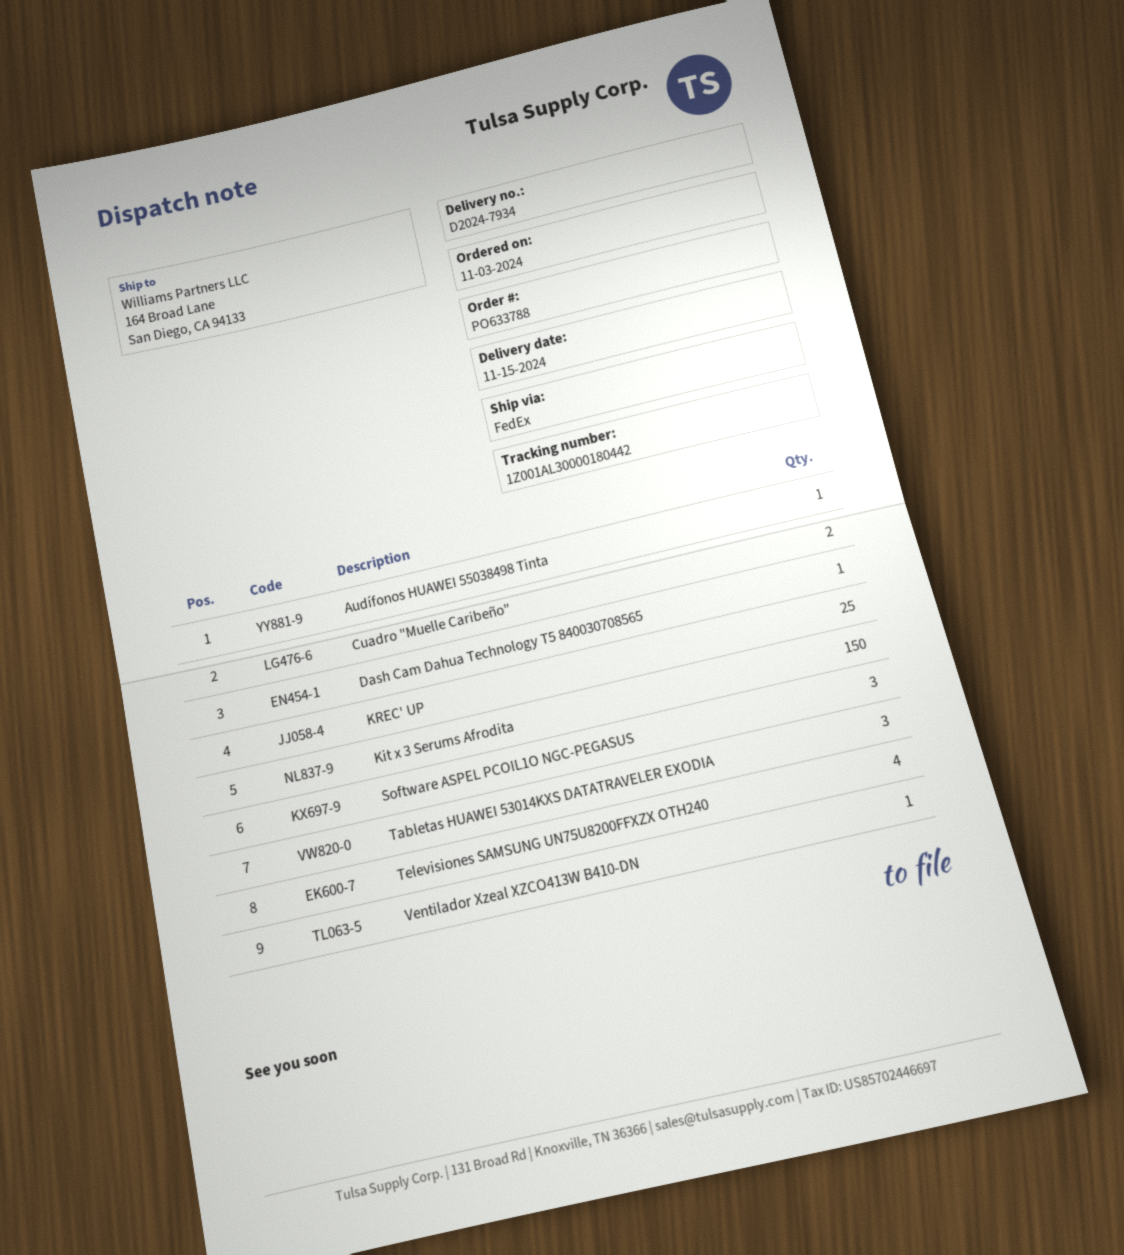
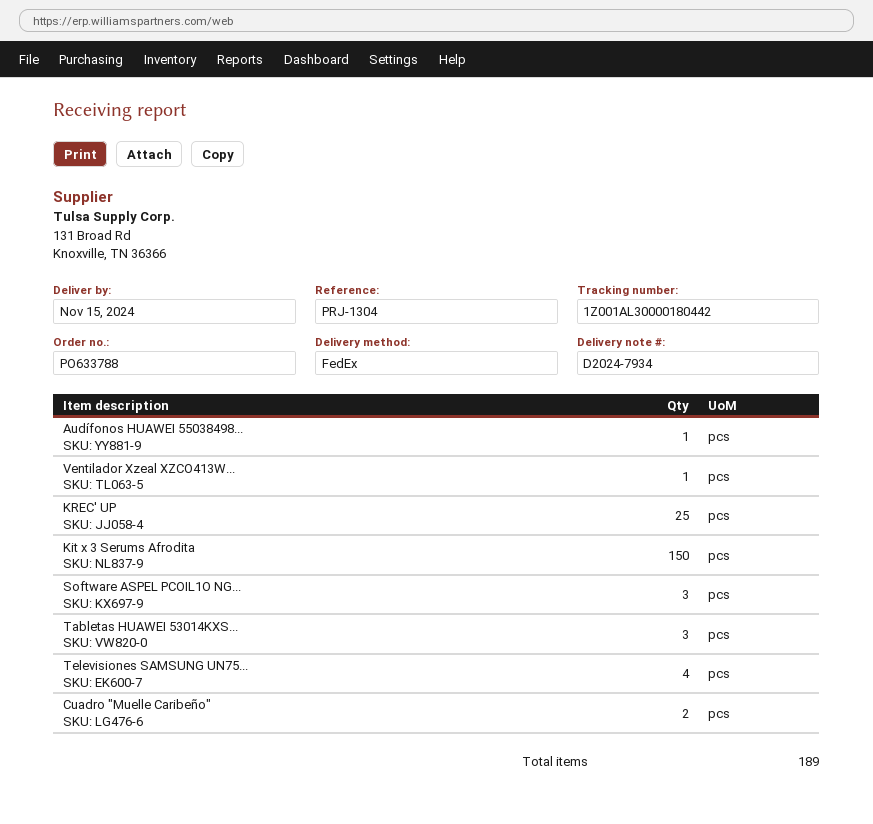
Dash Cam Dahua Technology T5 840030708565: 1 -> none

